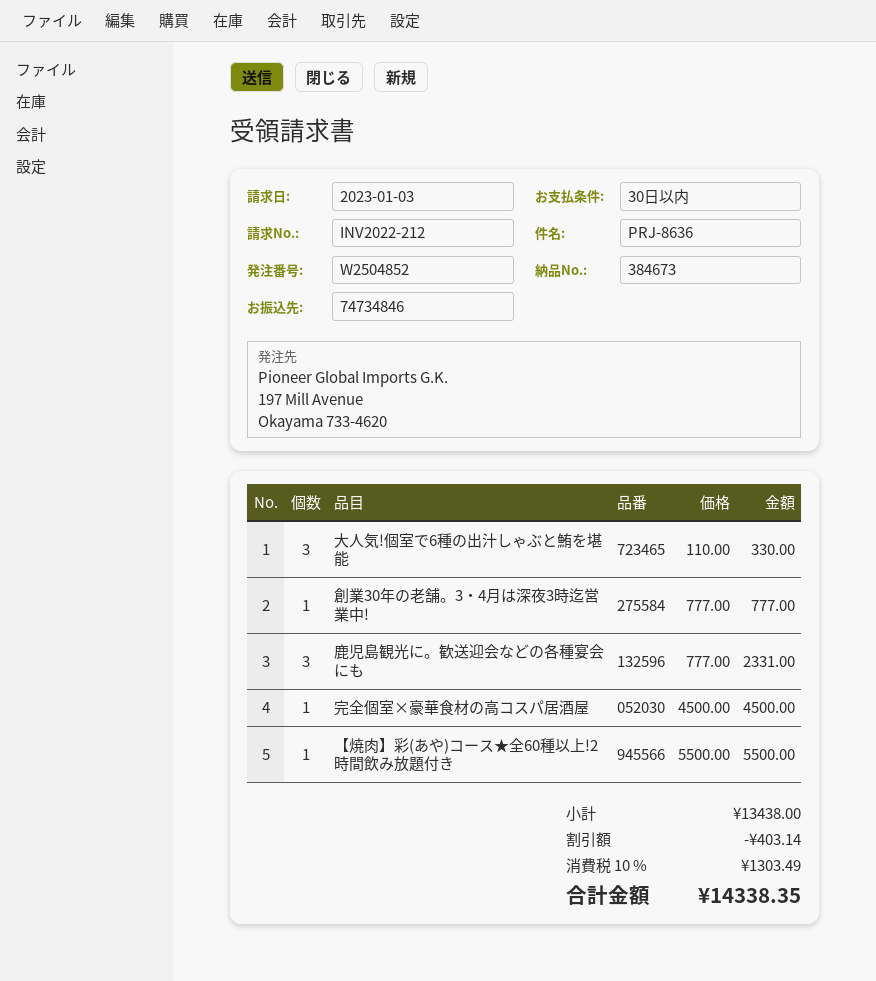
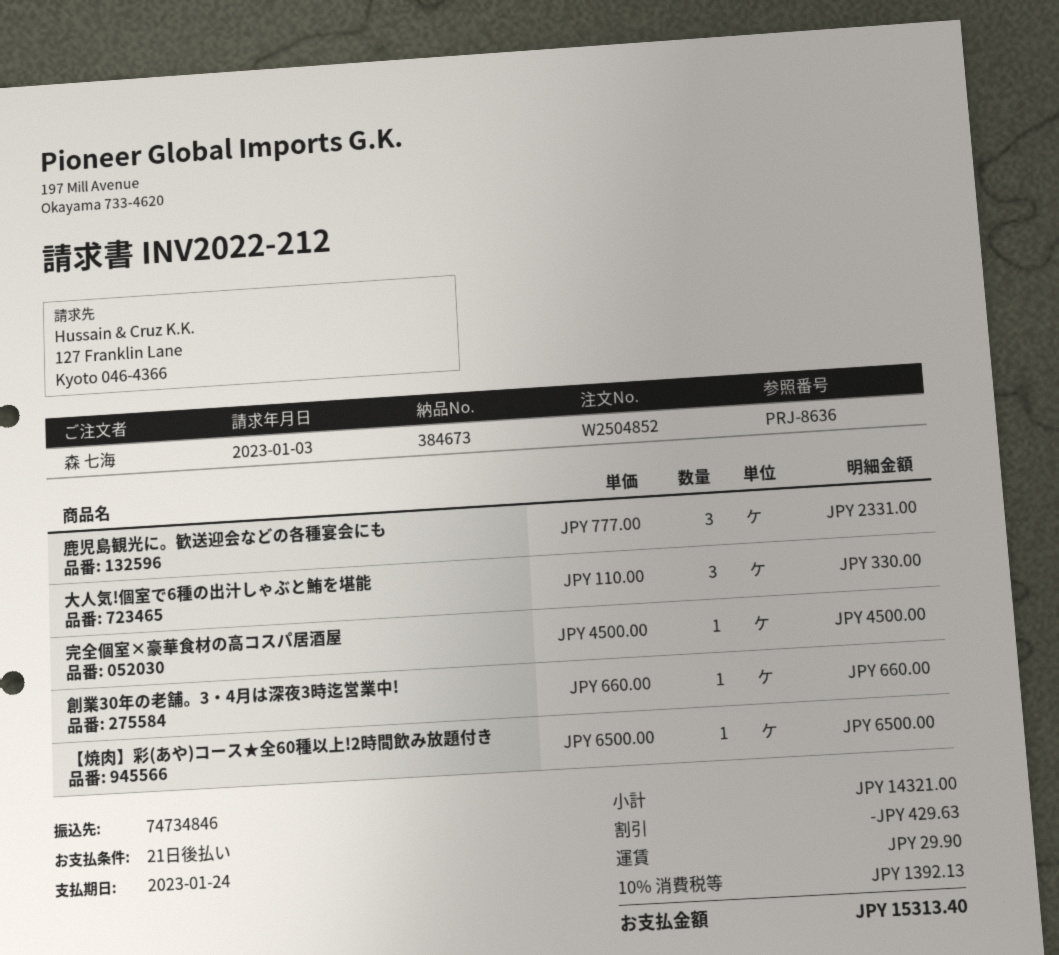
payment terms: 30 days -> 21 days
創業30年の老舗。3・4月は深夜3時迄営業中!: 1 x 777.00 = 777.00 -> 1 x 660.00 = 660.00
【焼肉】彩(あや)コース★全60種以上!2時間飲み放題付き: 1 x 5500.00 = 5500.00 -> 1 x 6500.00 = 6500.00
subtotal: 13438.00 -> 14321.00
discount: 403.14 -> 429.63
shipping: none -> 29.90
tax: 10% = 1303.49 -> 10% = 1392.13
total: 14338.35 -> 15313.40

